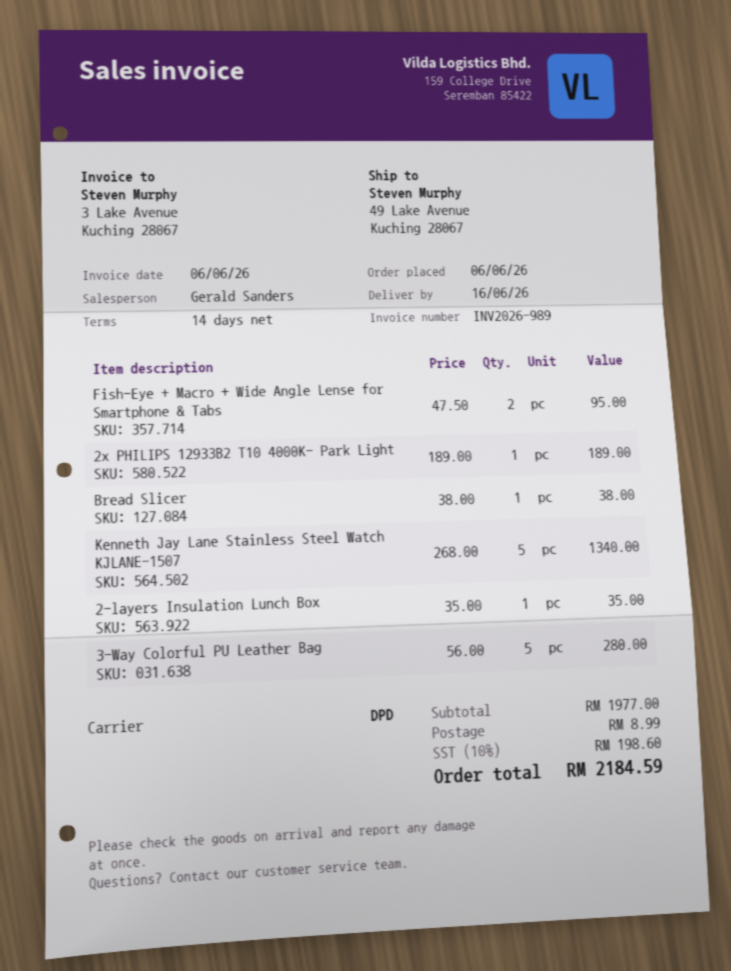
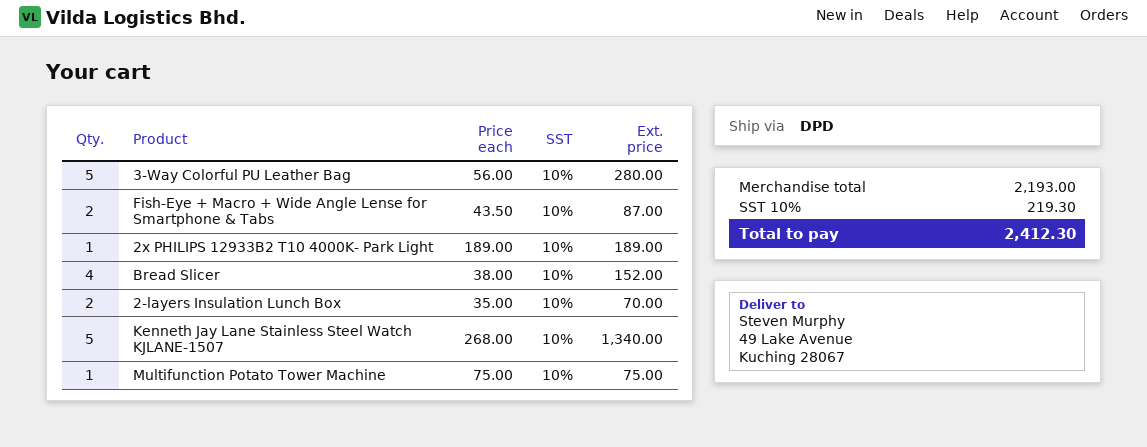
Fish-Eye + Macro + Wide Angle Lense for Smartphone & Tabs: 2 x 47.50 = 95.00 -> 2 x 43.50 = 87.00
Bread Slicer: 1 x 38.00 = 38.00 -> 4 x 38.00 = 152.00
2-layers Insulation Lunch Box: 1 x 35.00 = 35.00 -> 2 x 35.00 = 70.00
Multifunction Potato Tower Machine: none -> 1 x 75.00 = 75.00
subtotal: 1977.00 -> 2193.00
shipping: 8.99 -> none
tax: 10% = 198.60 -> 10% = 219.30
total: 2184.59 -> 2412.30

